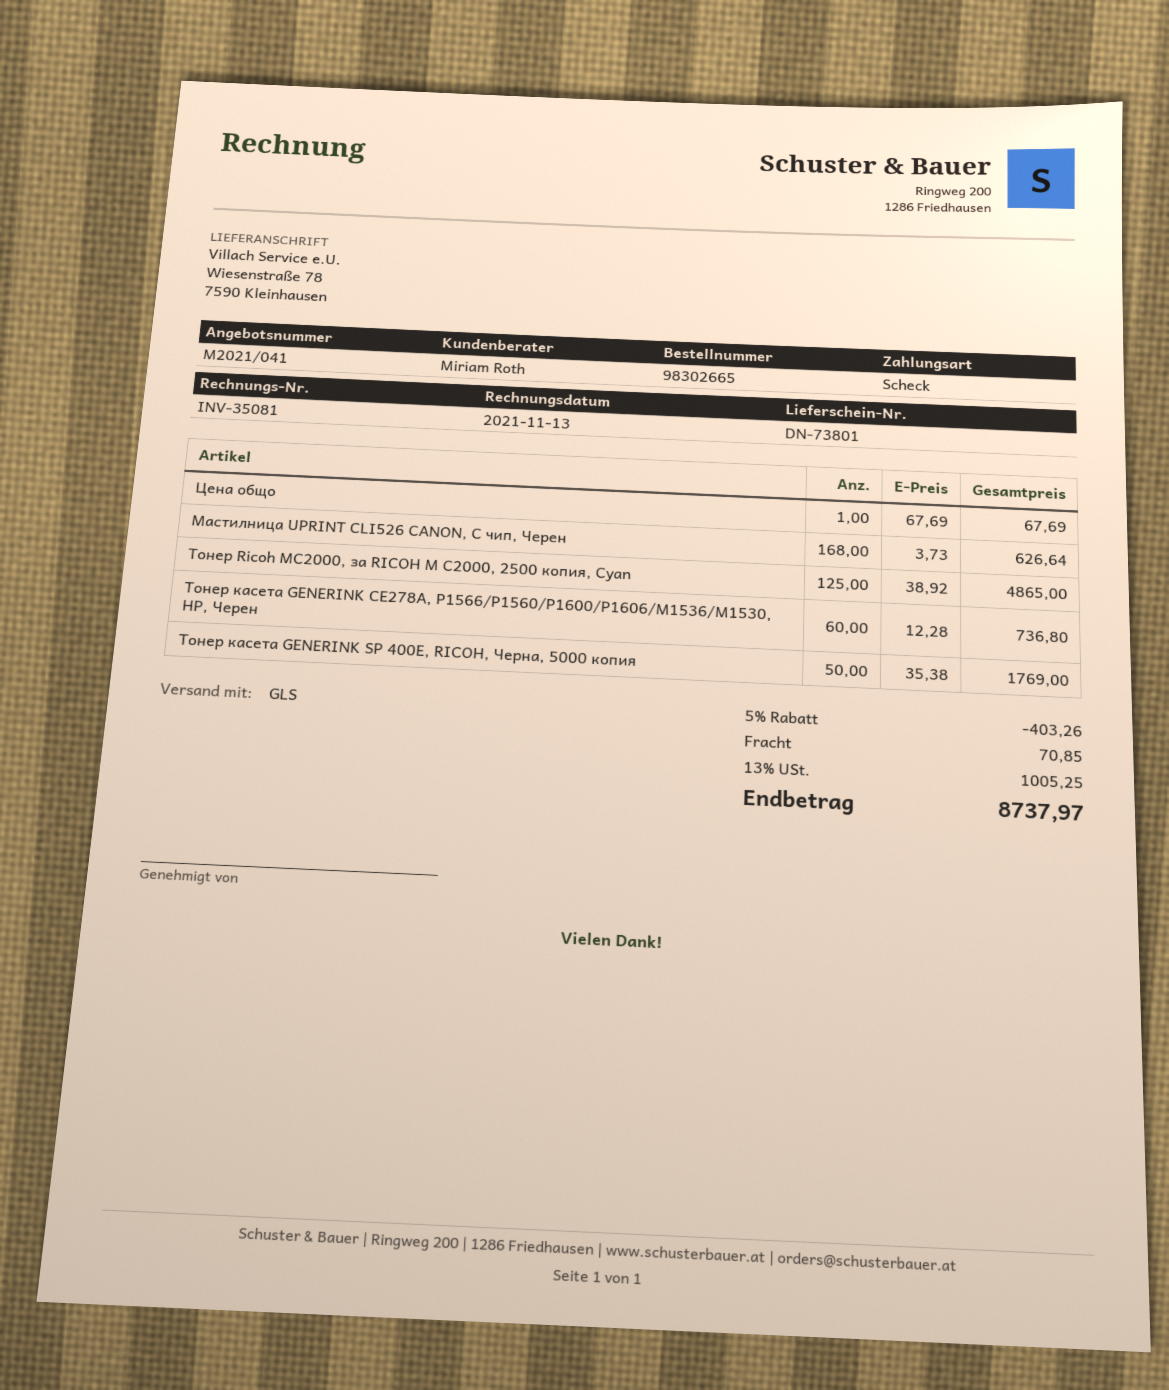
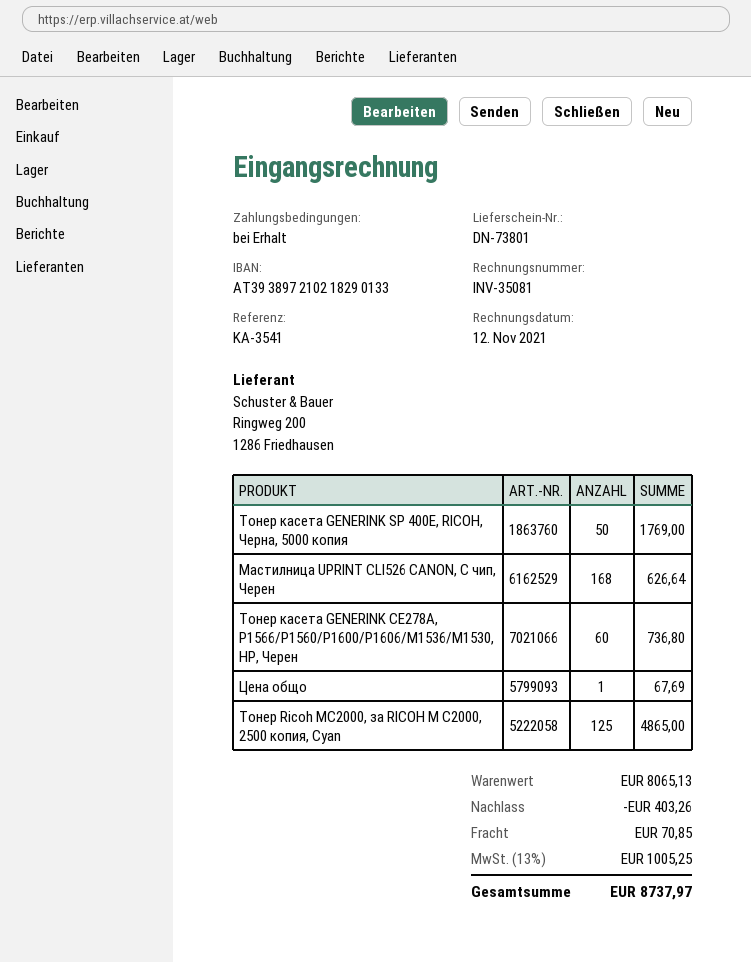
invoice date: 2021-11-13 -> 2021-11-12

